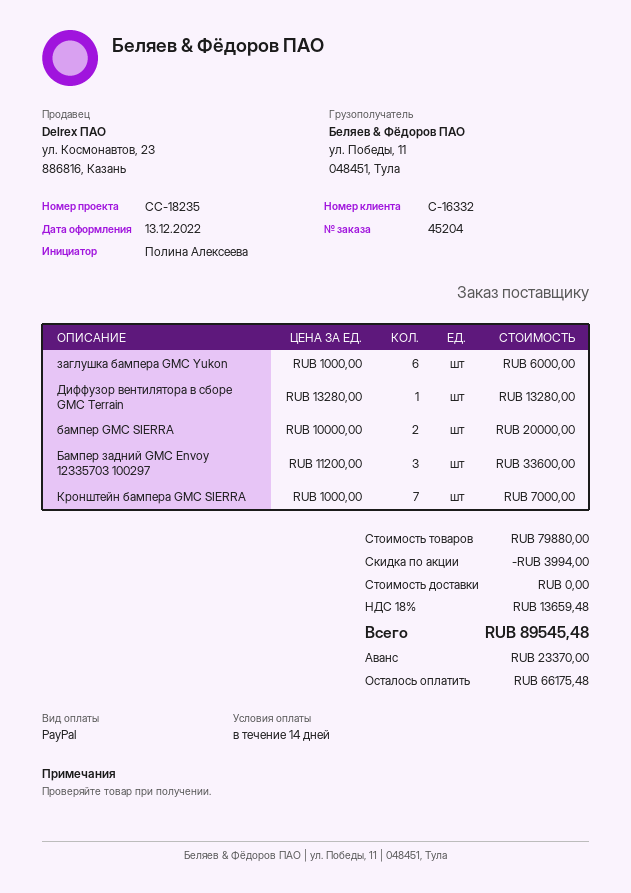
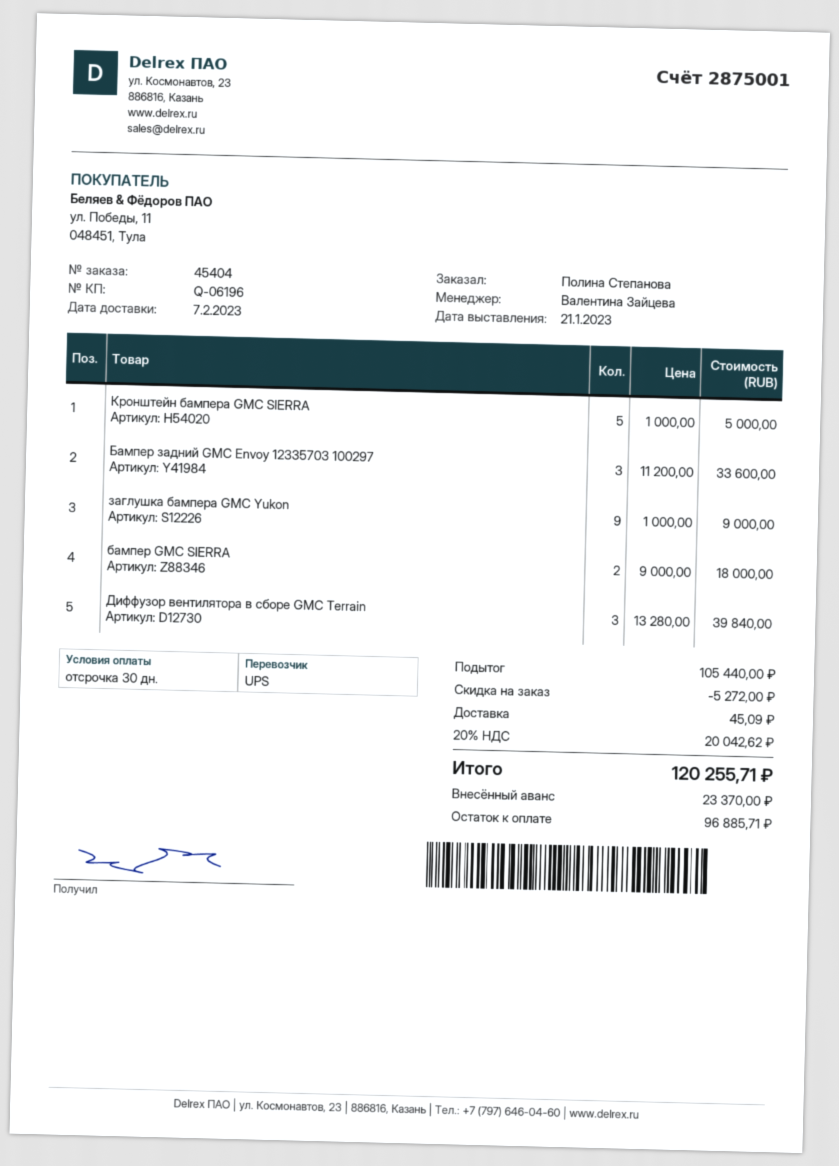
order number: 45204 -> 45404
payment terms: 14 days -> 30 days
ordered by: Полина Алексеева -> Полина Степанова
заглушка бампера GMC Yukon: 6 x 1000.00 = 6000.00 -> 9 x 1000.00 = 9000.00
Диффузор вентилятора в сборе GMC Terrain: 1 x 13280.00 = 13280.00 -> 3 x 13280.00 = 39840.00
бампер GMC SIERRA: 2 x 10000.00 = 20000.00 -> 2 x 9000.00 = 18000.00
Кронштейн бампера GMC SIERRA: 7 x 1000.00 = 7000.00 -> 5 x 1000.00 = 5000.00
subtotal: 79880.00 -> 105440.00
discount: 3994.00 -> 5272.00
shipping: 0.00 -> 45.09
tax: 18% = 13659.48 -> 20% = 20042.62
total: 89545.48 -> 120255.71
balance: 66175.48 -> 96885.71

